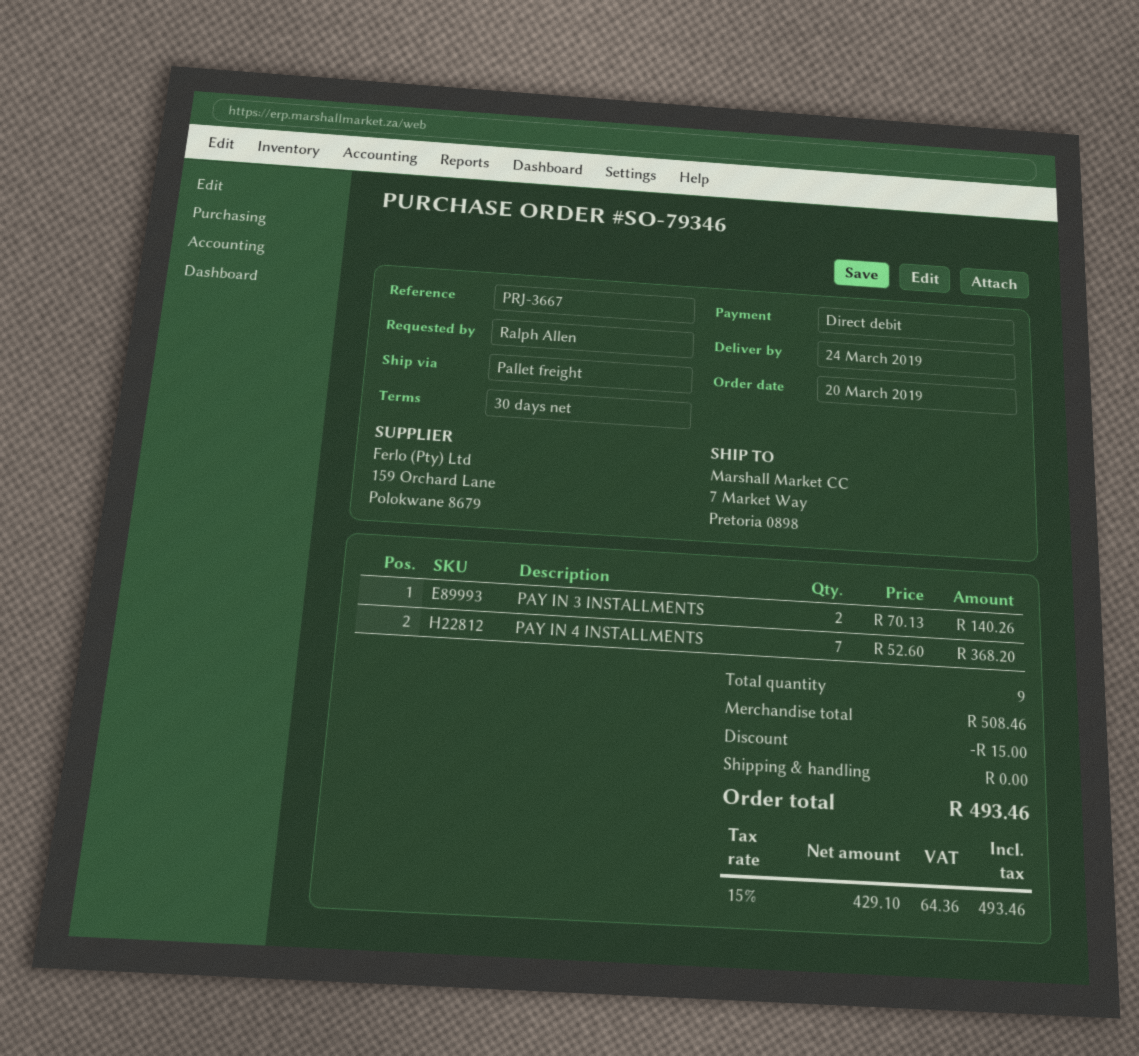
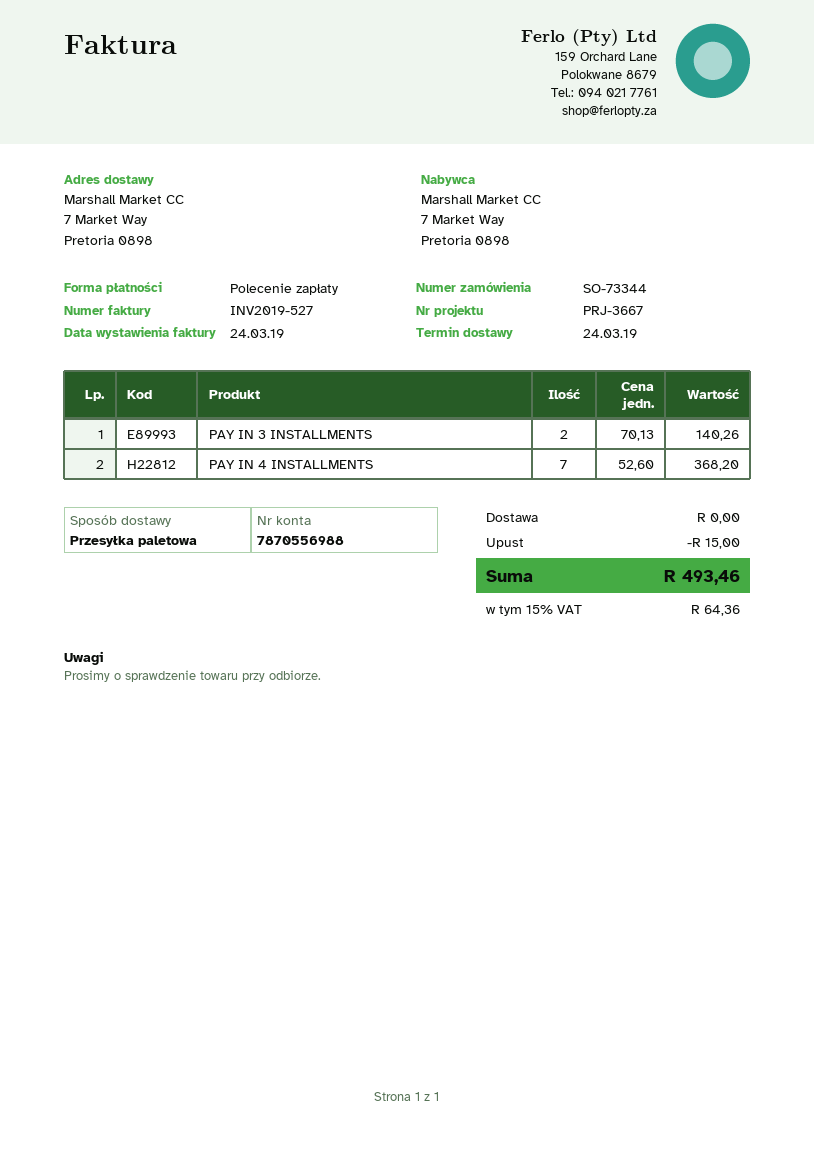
order number: SO-79346 -> SO-73344

